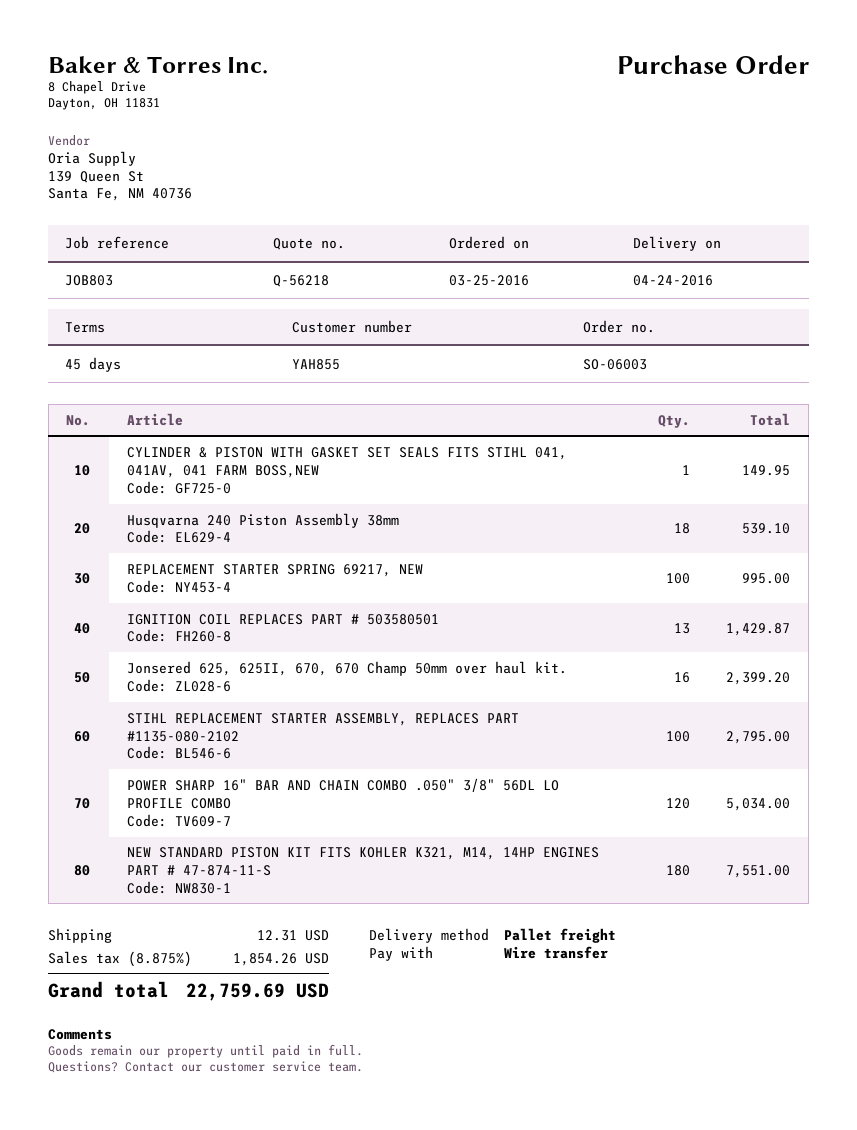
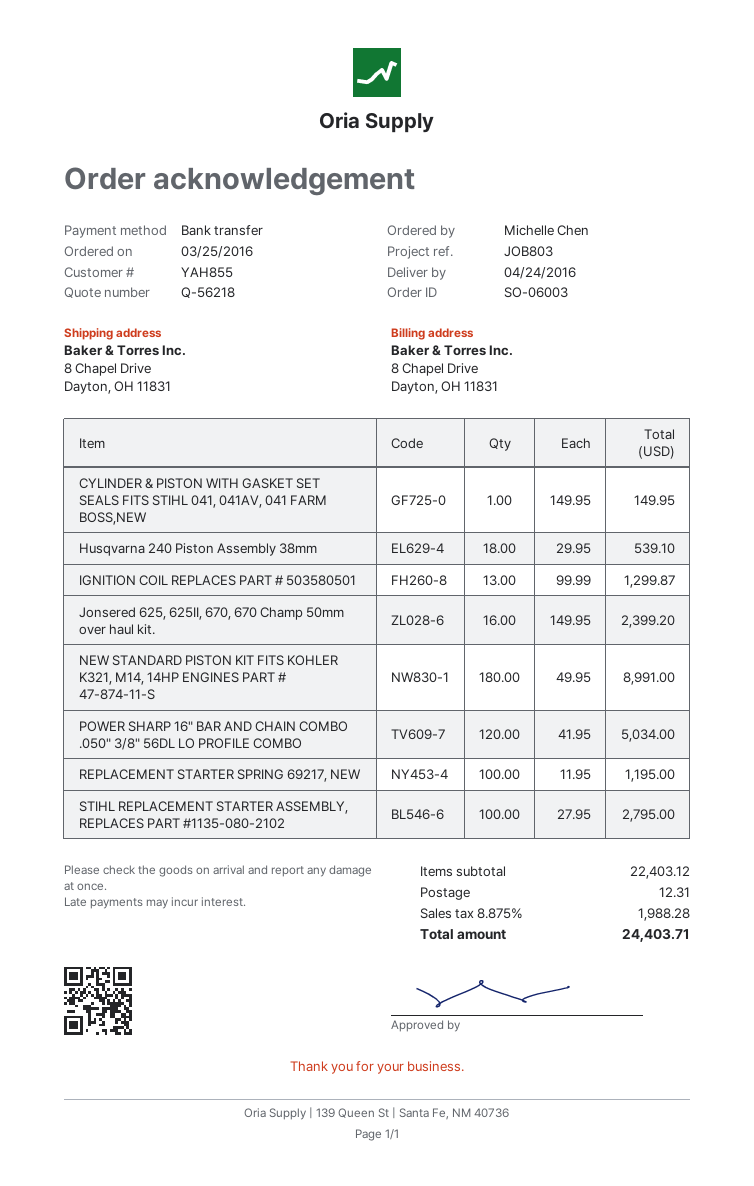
REPLACEMENT STARTER SPRING 69217, NEW: 100 for 995.00 -> 100 for 1195.00
IGNITION COIL REPLACES PART # 503580501: 13 for 1429.87 -> 13 for 1299.87
NEW STANDARD PISTON KIT FITS KOHLER K321, M14, 14HP ENGINES PART # 47-874-11-S: 180 for 7551.00 -> 180 for 8991.00
tax: 8.875% = 1854.26 -> 8.875% = 1988.28
total: 22759.69 -> 24403.71

